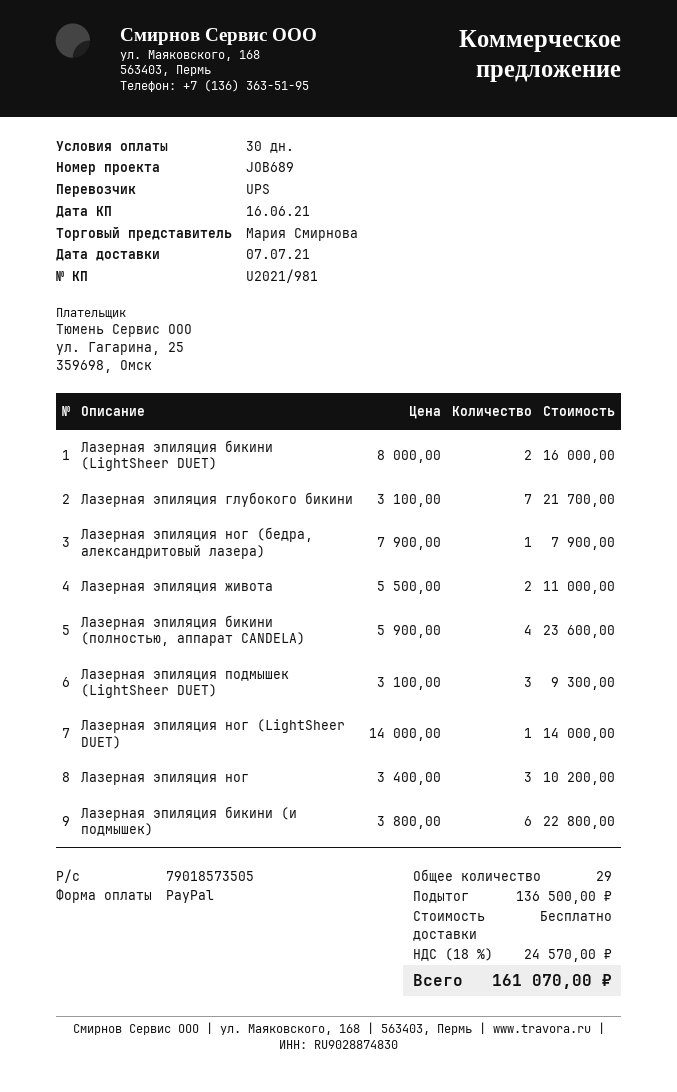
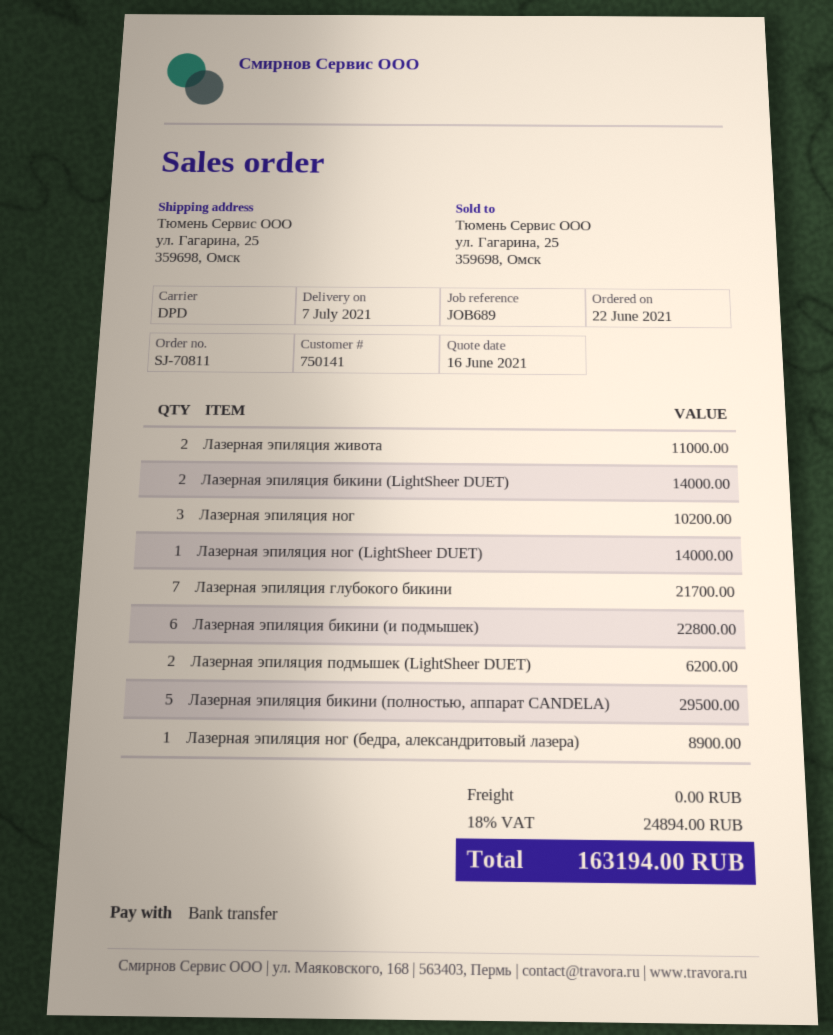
payment method: PayPal -> bank transfer
shipping method: UPS -> DPD
Лазерная эпиляция бикини (LightSheer DUET): 2 for 16000.00 -> 2 for 14000.00
Лазерная эпиляция ног (бедра, александритовый лазера): 1 for 7900.00 -> 1 for 8900.00
Лазерная эпиляция бикини (полностью, аппарат CANDELA): 4 for 23600.00 -> 5 for 29500.00
Лазерная эпиляция подмышек (LightSheer DUET): 3 for 9300.00 -> 2 for 6200.00
tax: 18% = 24570.00 -> 18% = 24894.00
total: 161070.00 -> 163194.00

